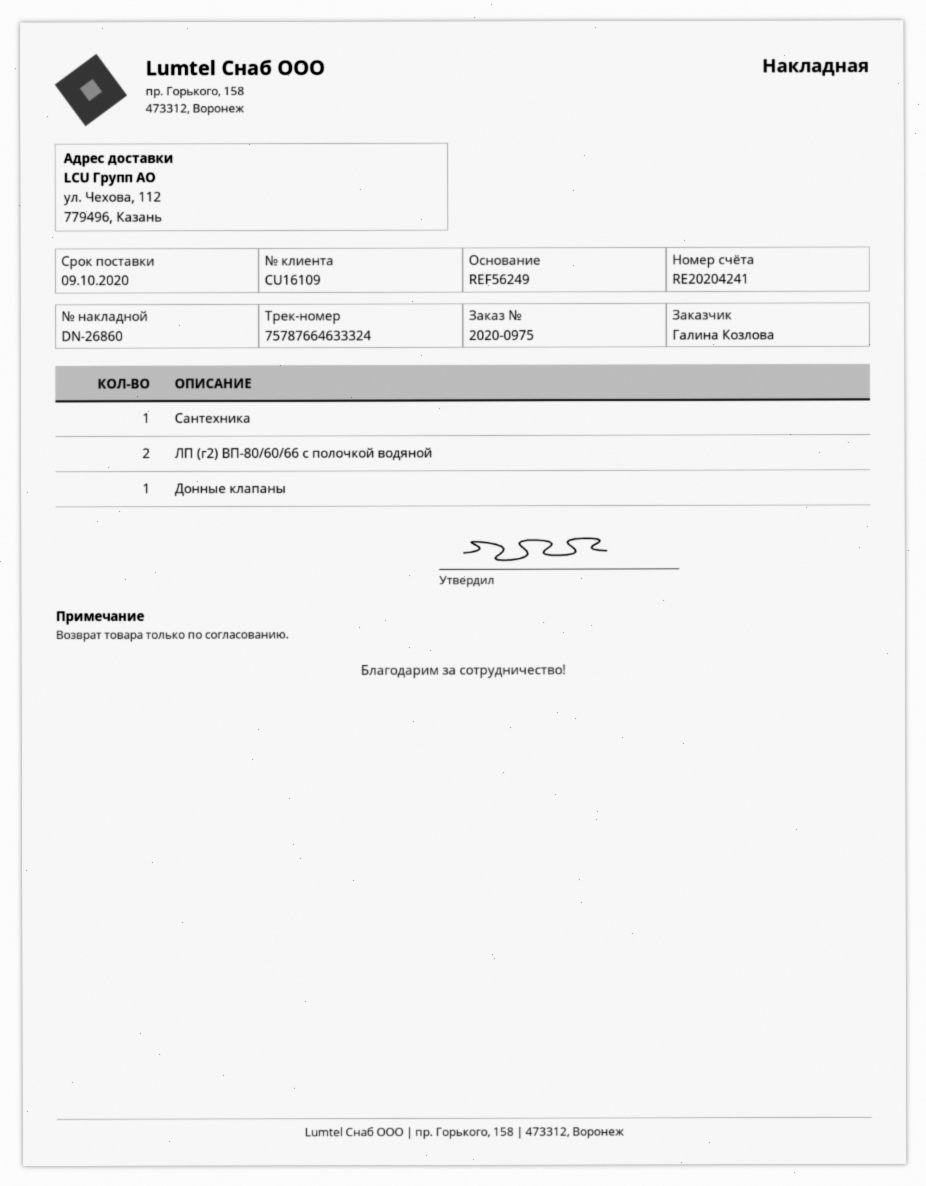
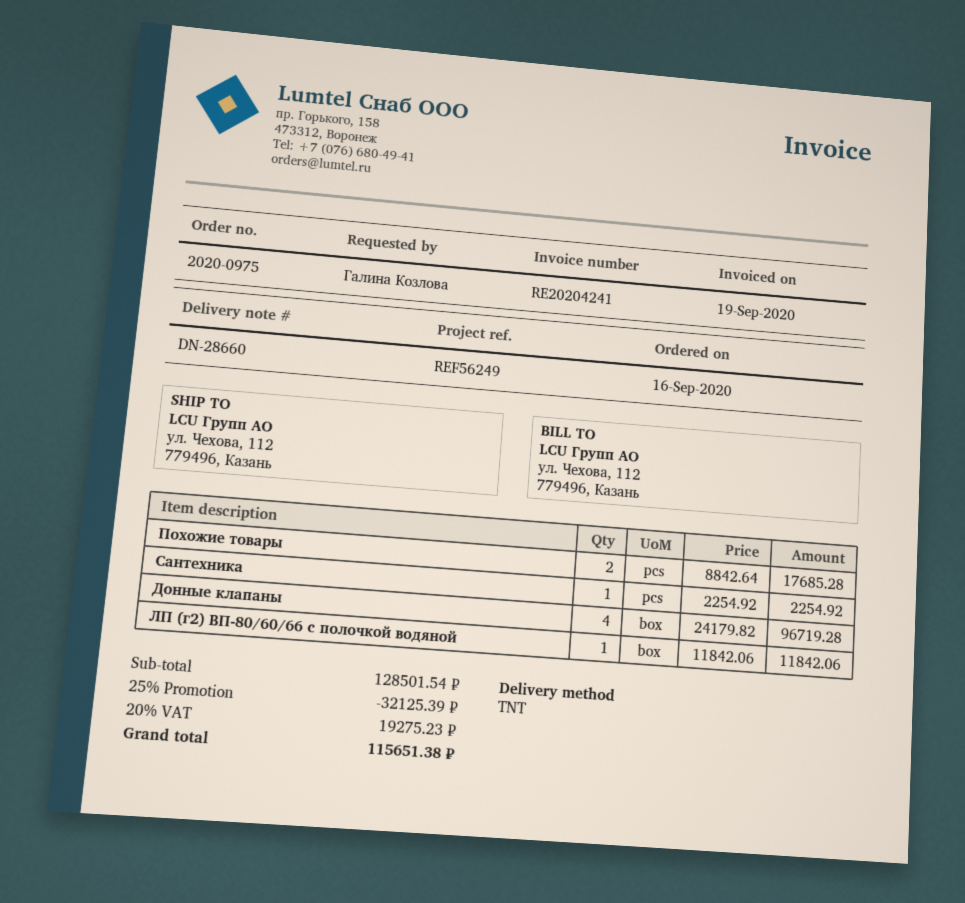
delivery note number: DN-26860 -> DN-28660
ЛП (г2) ВП-80/60/66 с полочкой водяной: 2 -> 1
Донные клапаны: 1 -> 4
Похожие товары: none -> 2

